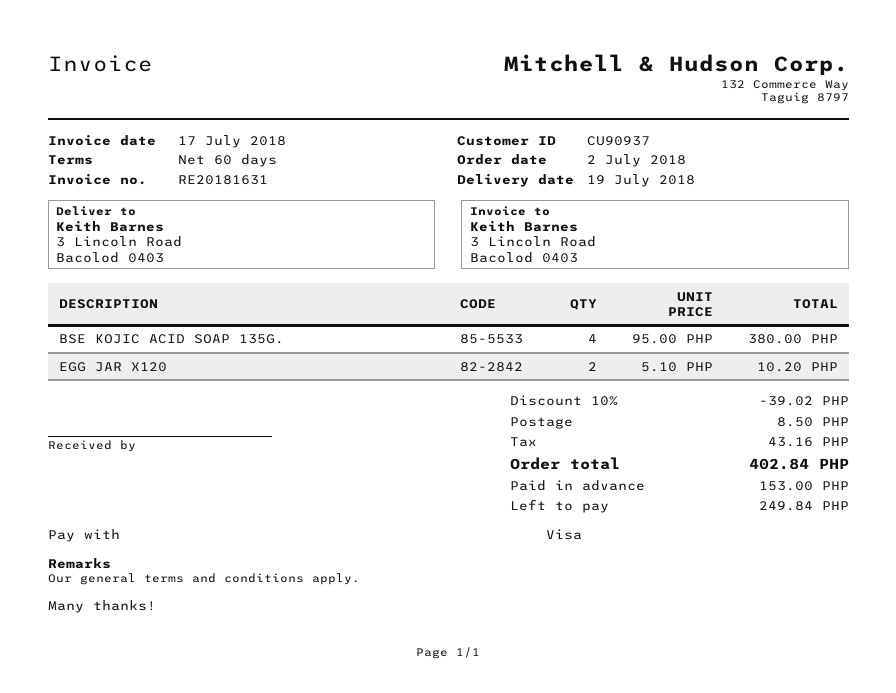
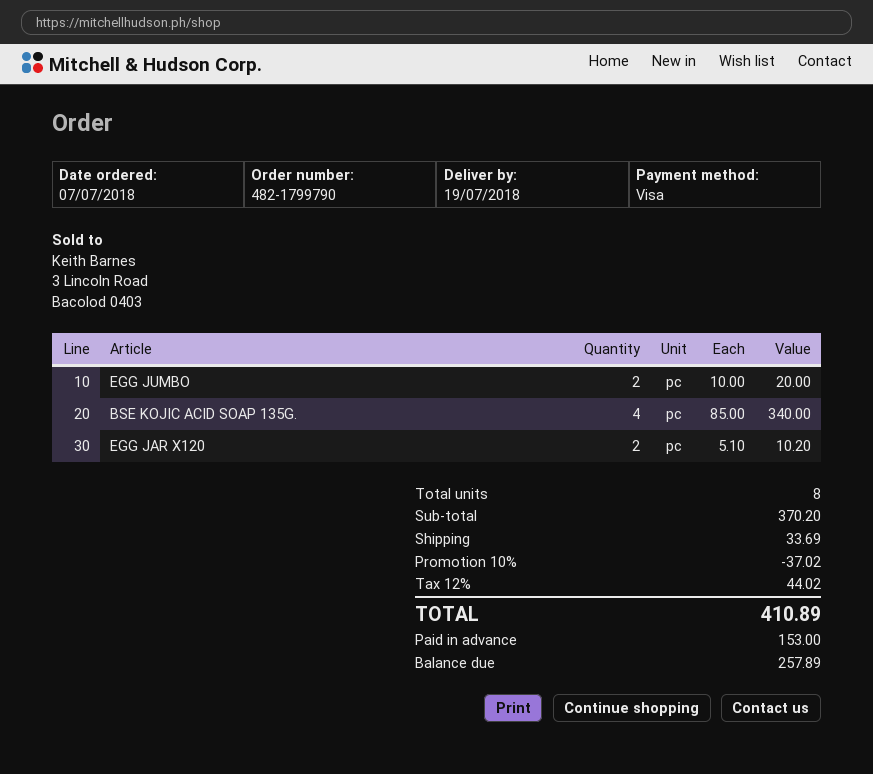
order date: 2018-07-02 -> 2018-07-07
BSE KOJIC ACID SOAP 135G.: 4 x 95.00 = 380.00 -> 4 x 85.00 = 340.00
EGG JUMBO: none -> 2 x 10.00 = 20.00
discount: 10% = 39.02 -> 10% = 37.02
shipping: 8.50 -> 33.69
tax: 43.16 -> 44.02
total: 402.84 -> 410.89
balance: 249.84 -> 257.89

